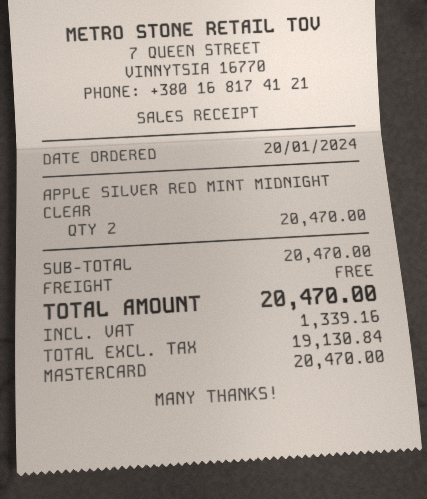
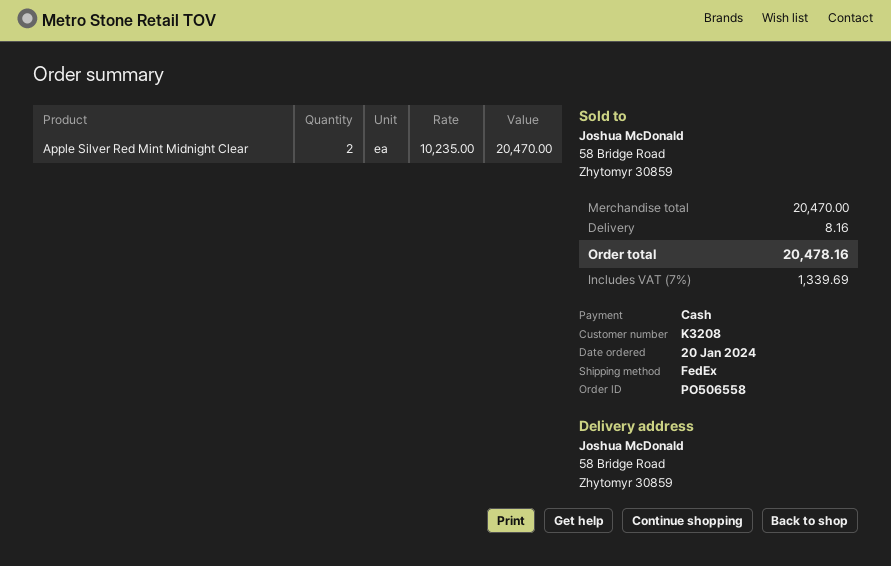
payment method: Mastercard -> cash
shipping: 0.00 -> 8.16
tax: 1339.16 -> 1339.69
total: 20470.00 -> 20478.16

